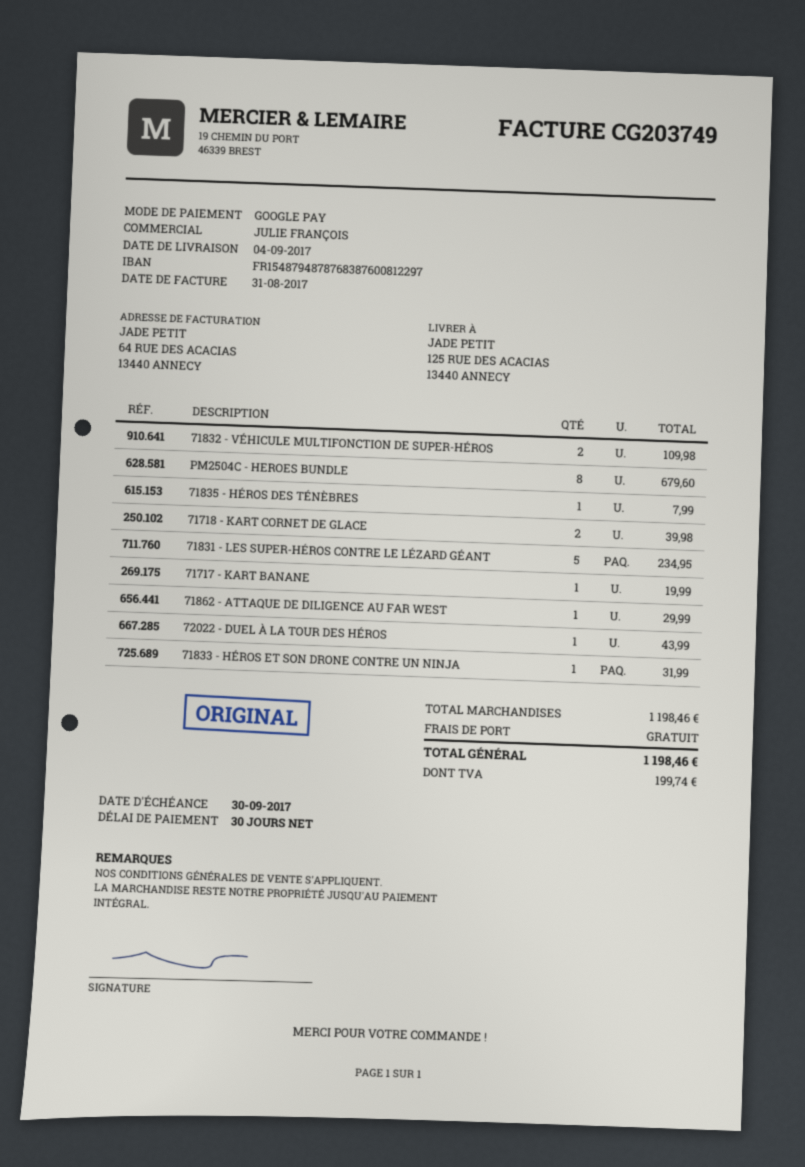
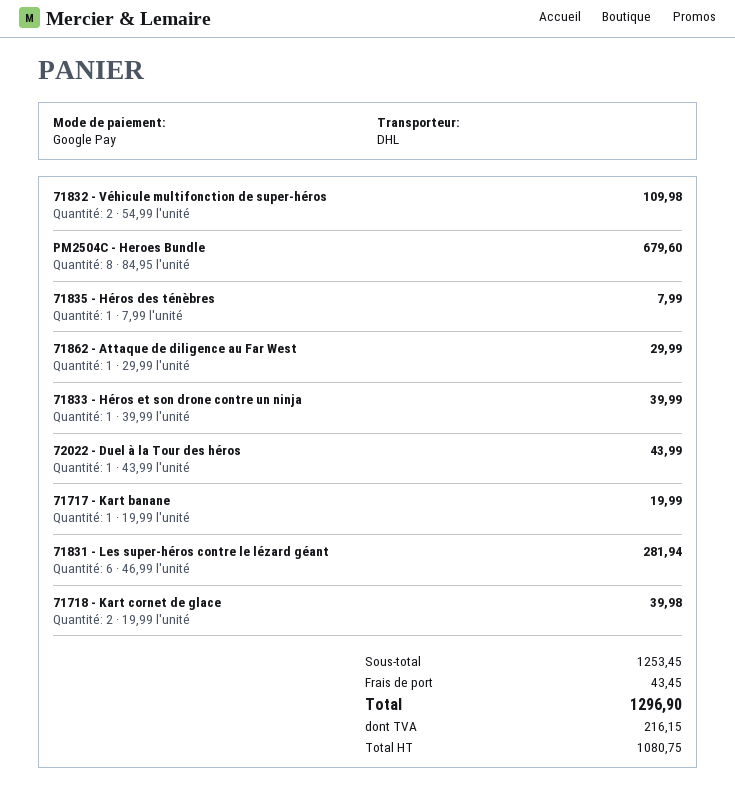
71831 - LES SUPER-HÉROS CONTRE LE LÉZARD GÉANT: 5 for 234.95 -> 6 for 281.94
71833 - HÉROS ET SON DRONE CONTRE UN NINJA: 1 for 31.99 -> 1 for 39.99
subtotal: 1198.46 -> 1253.45
shipping: 0.00 -> 43.45
tax: 199.74 -> 216.15
total: 1198.46 -> 1296.90

